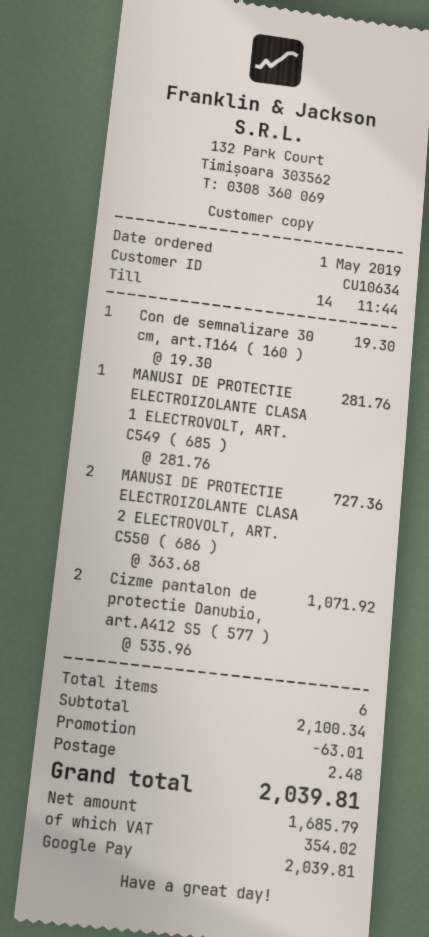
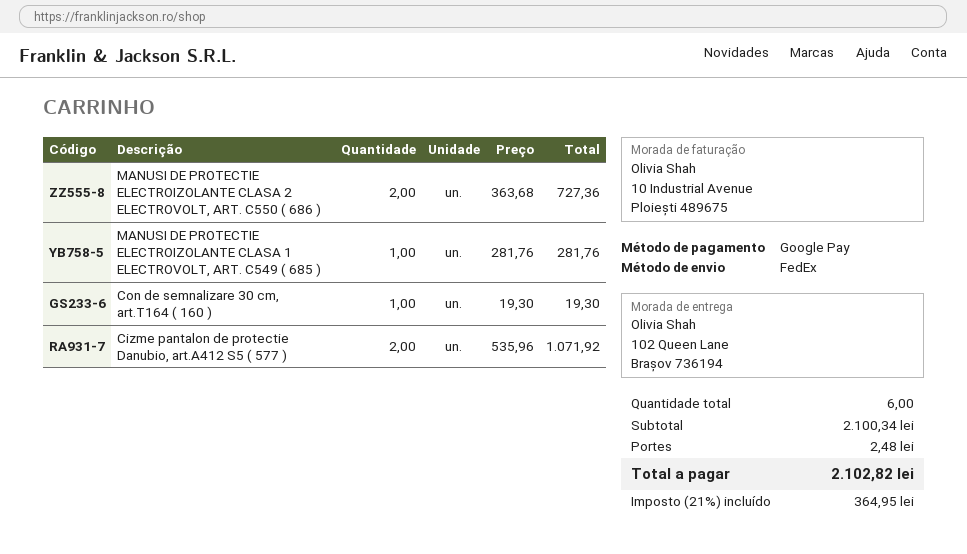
discount: 63.01 -> none
tax: 354.02 -> 364.95
total: 2039.81 -> 2102.82

